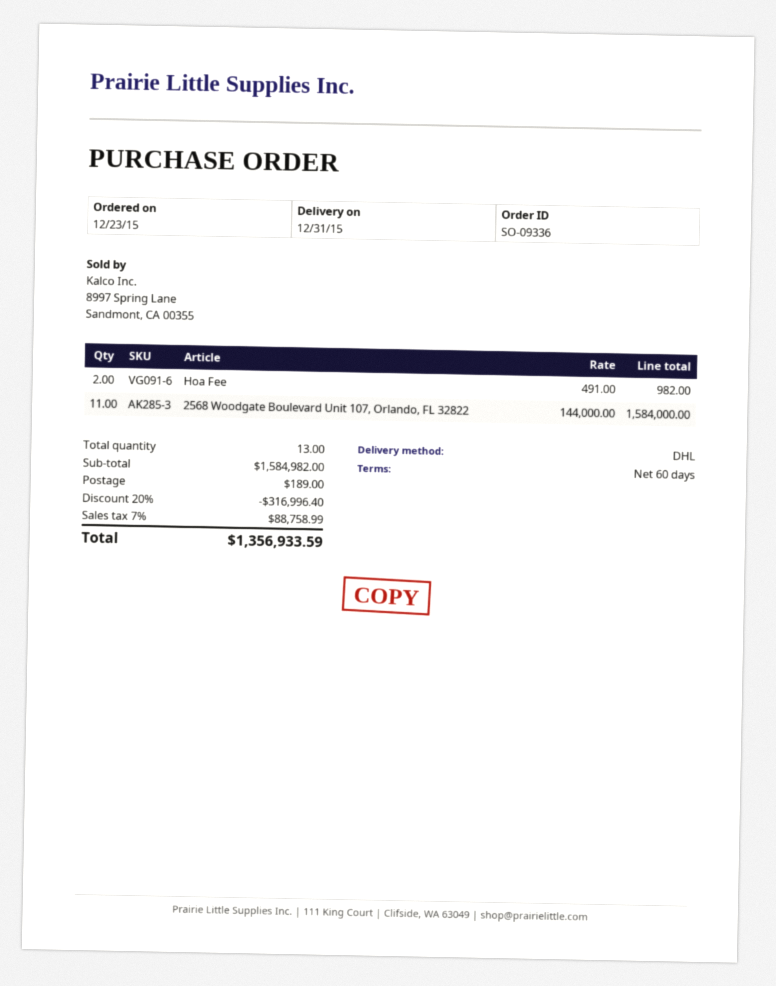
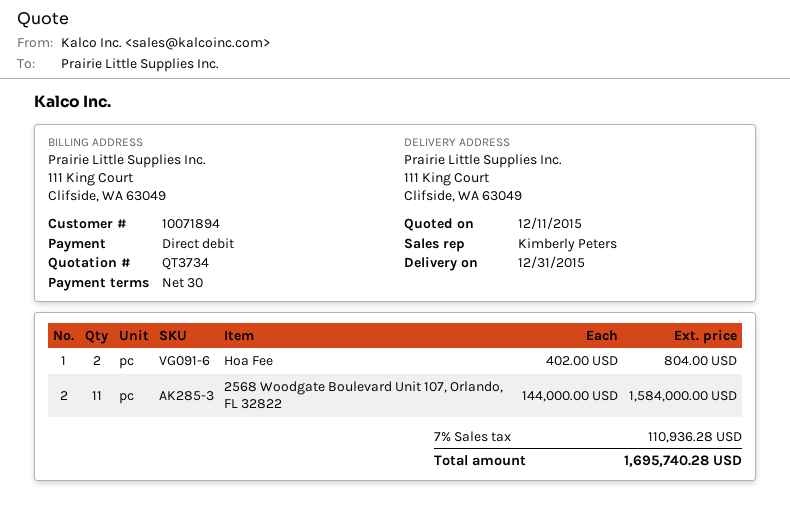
payment terms: 60 days -> 30 days
Hoa Fee: 2 x 491.00 = 982.00 -> 2 x 402.00 = 804.00
discount: 20% = 316996.40 -> none
shipping: 189.00 -> none
tax: 7% = 88758.99 -> 7% = 110936.28
total: 1356933.59 -> 1695740.28

